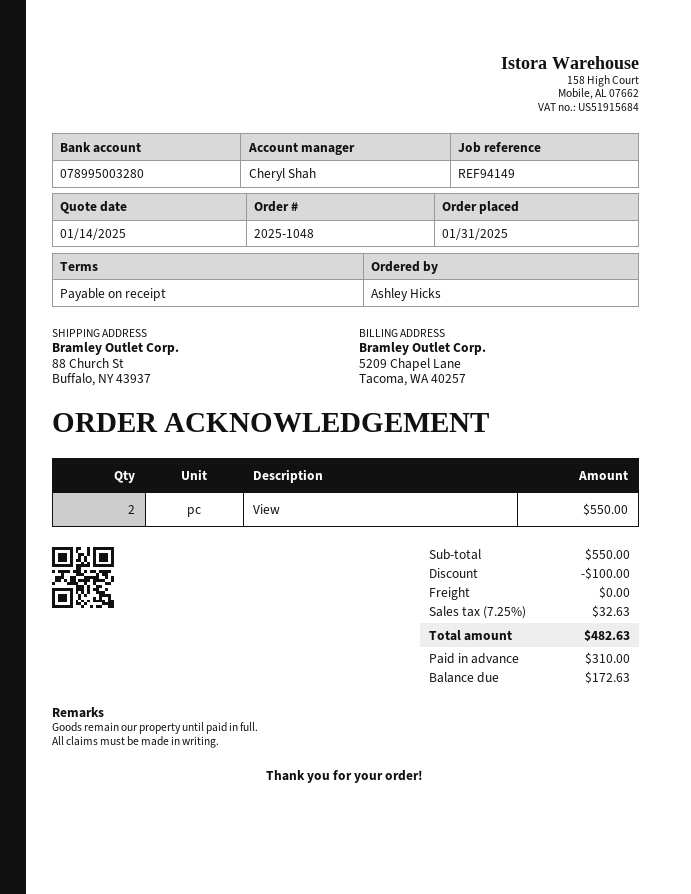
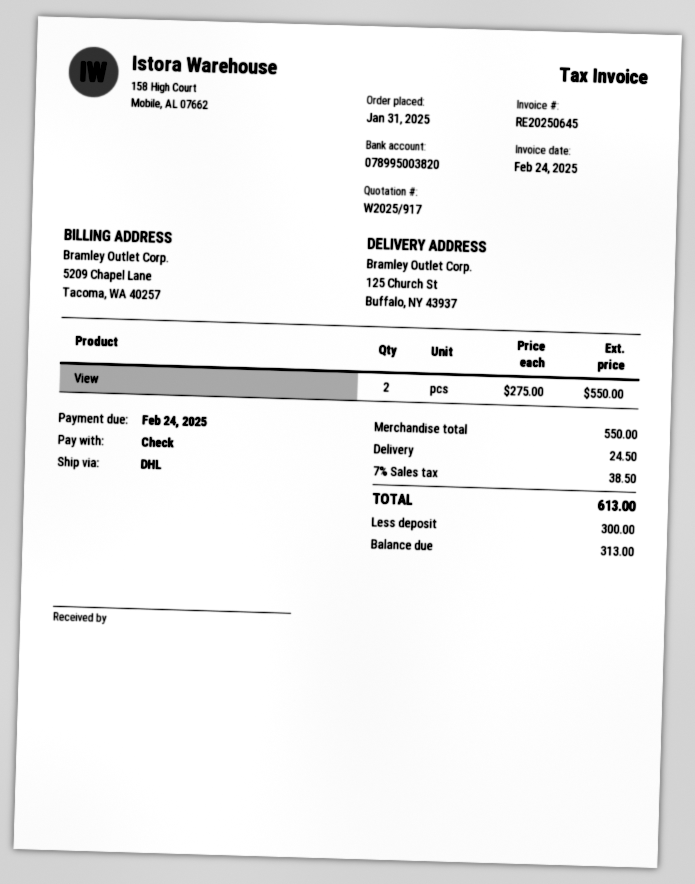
bank account: 078995003280 -> 078995003820
ship to: 88 Church St, Buffalo, NY 43937 -> 125 Church St, Buffalo, NY 43937
discount: 100.00 -> none
shipping: 0.00 -> 24.50
tax: 7.25% = 32.63 -> 7% = 38.50
total: 482.63 -> 613.00
deposit: 310.00 -> 300.00
balance: 172.63 -> 313.00

